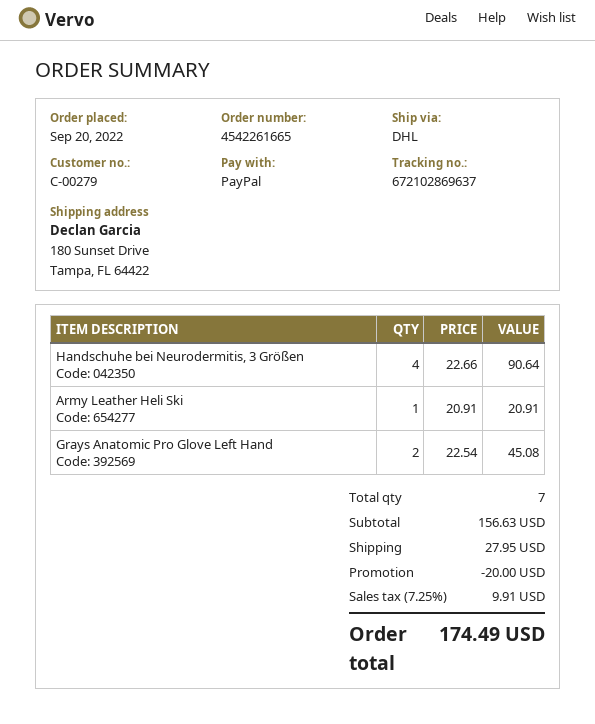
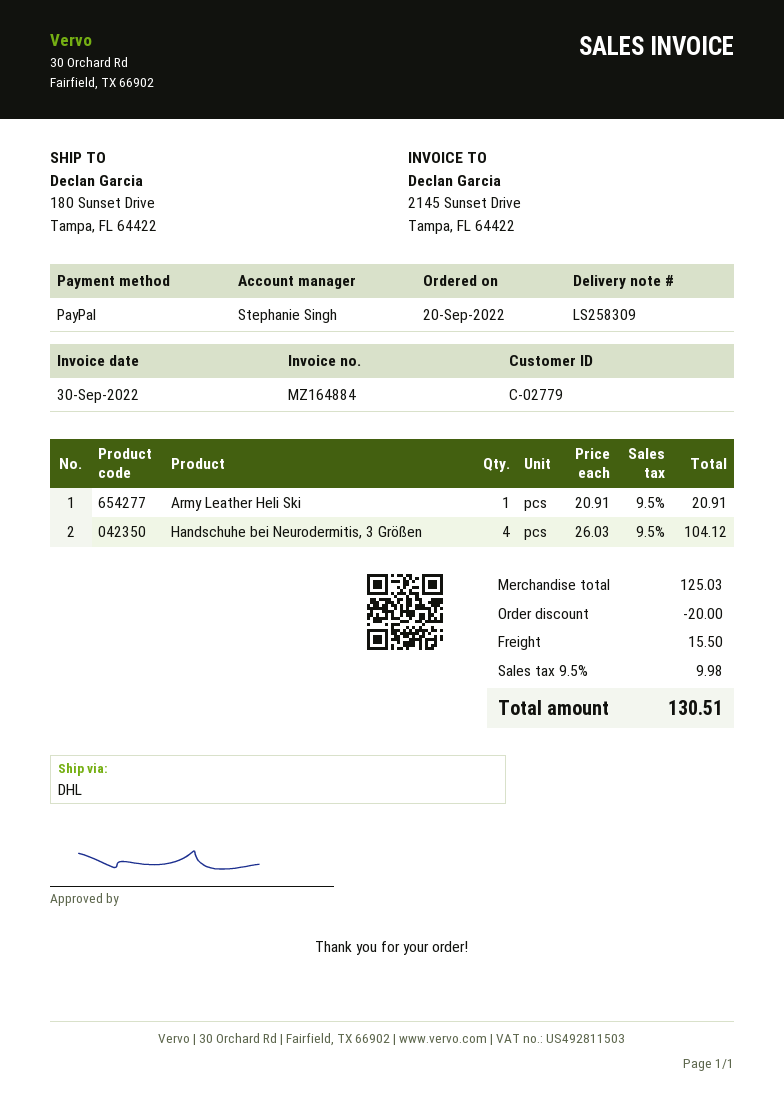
customer number: C-00279 -> C-02779
Handschuhe bei Neurodermitis, 3 Größen: 4 x 22.66 = 90.64 -> 4 x 26.03 = 104.12
Grays Anatomic Pro Glove Left Hand: 2 x 22.54 = 45.08 -> none
subtotal: 156.63 -> 125.03
shipping: 27.95 -> 15.50
tax: 7.25% = 9.91 -> 9.5% = 9.98
total: 174.49 -> 130.51

